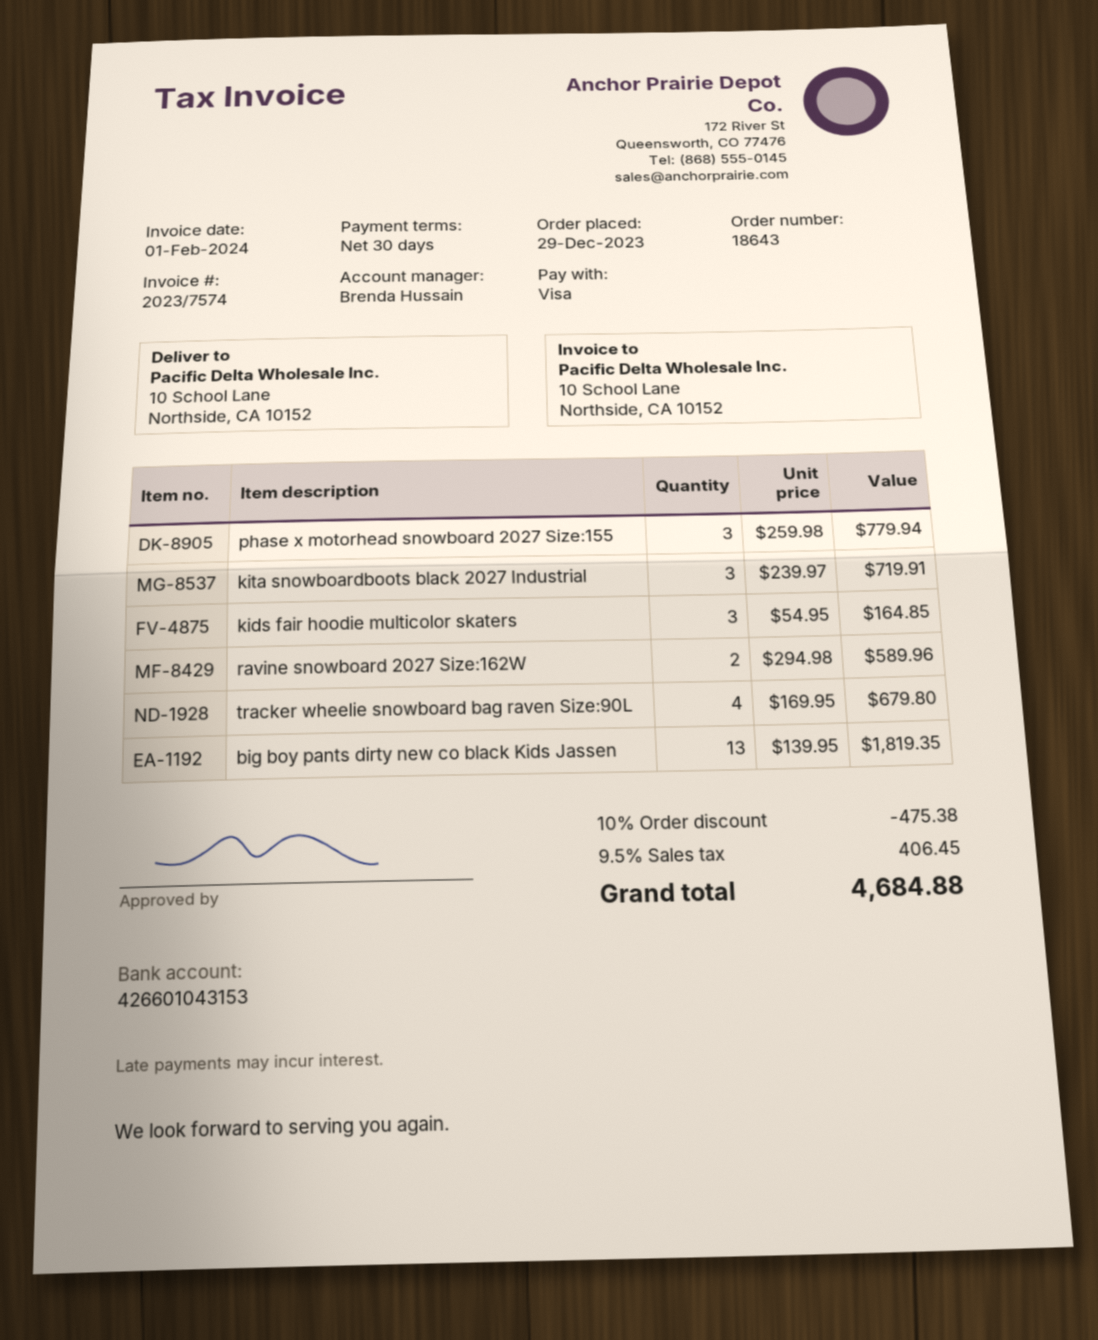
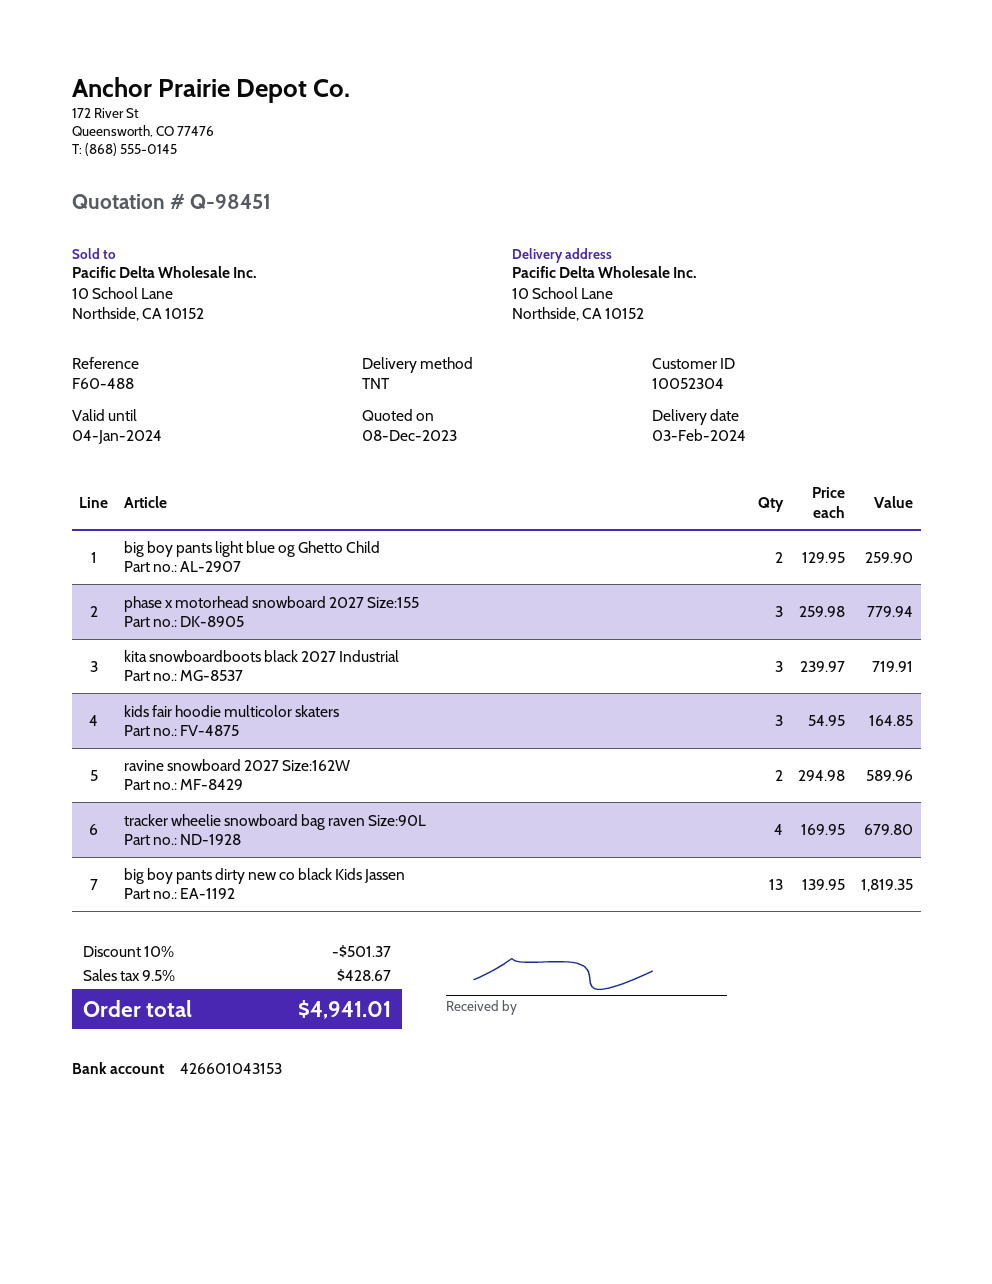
big boy pants light blue og Ghetto Child: none -> 2 x 129.95 = 259.90
discount: 10% = 475.38 -> 10% = 501.37
tax: 9.5% = 406.45 -> 9.5% = 428.67
total: 4684.88 -> 4941.01

